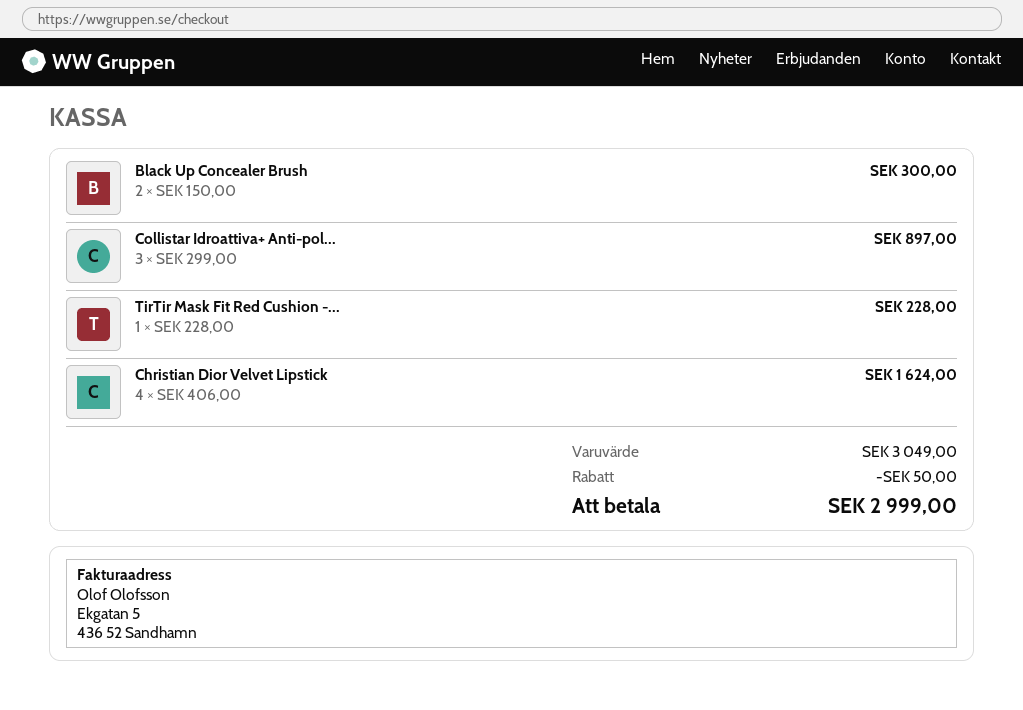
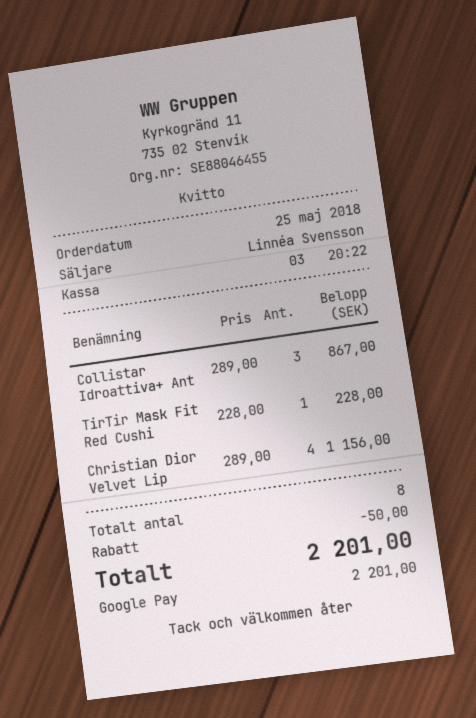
Black Up Concealer Brush: 2 x 150.00 = 300.00 -> none
Collistar Idroattiva+ Anti-pol...: 3 x 299.00 = 897.00 -> 3 x 289.00 = 867.00
Christian Dior Velvet Lipstick: 4 x 406.00 = 1624.00 -> 4 x 289.00 = 1156.00
total: 2999.00 -> 2201.00

